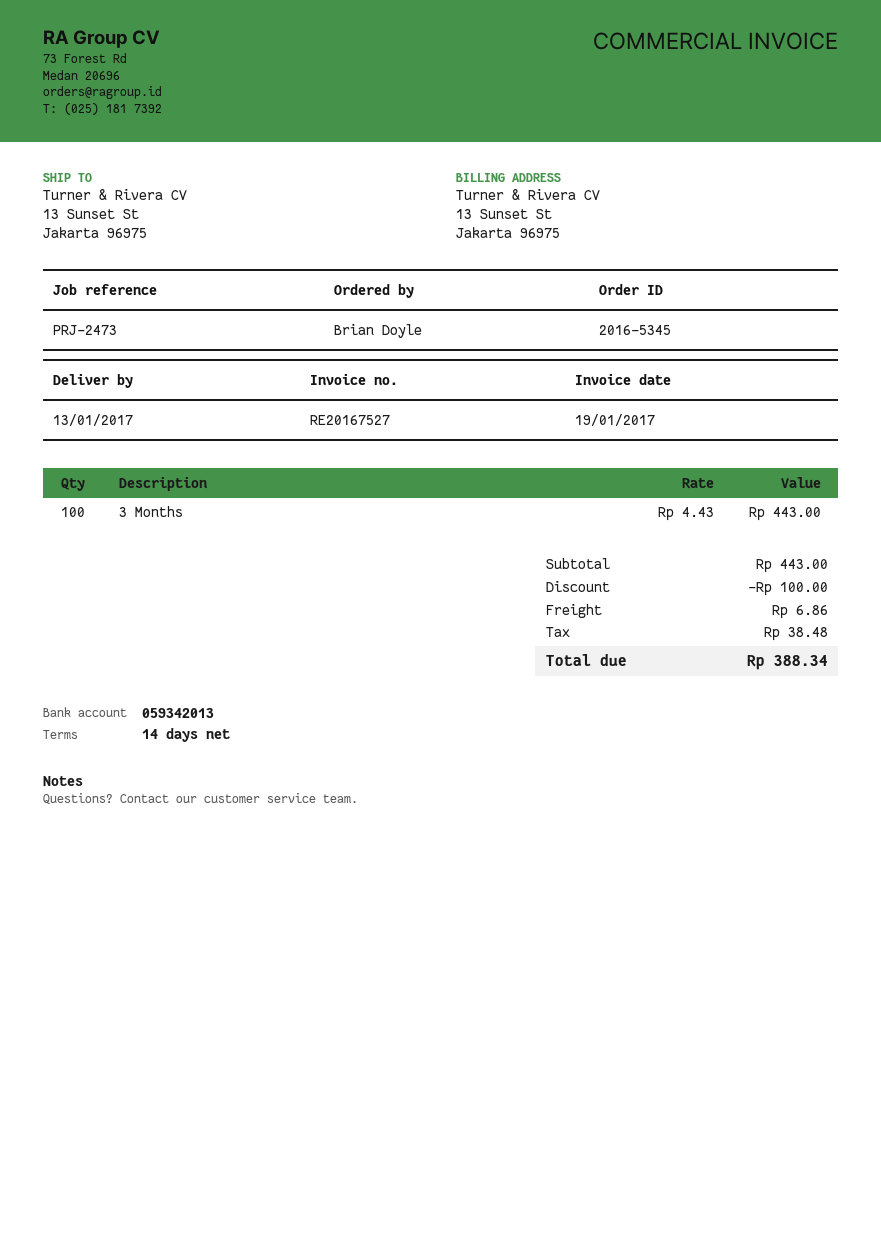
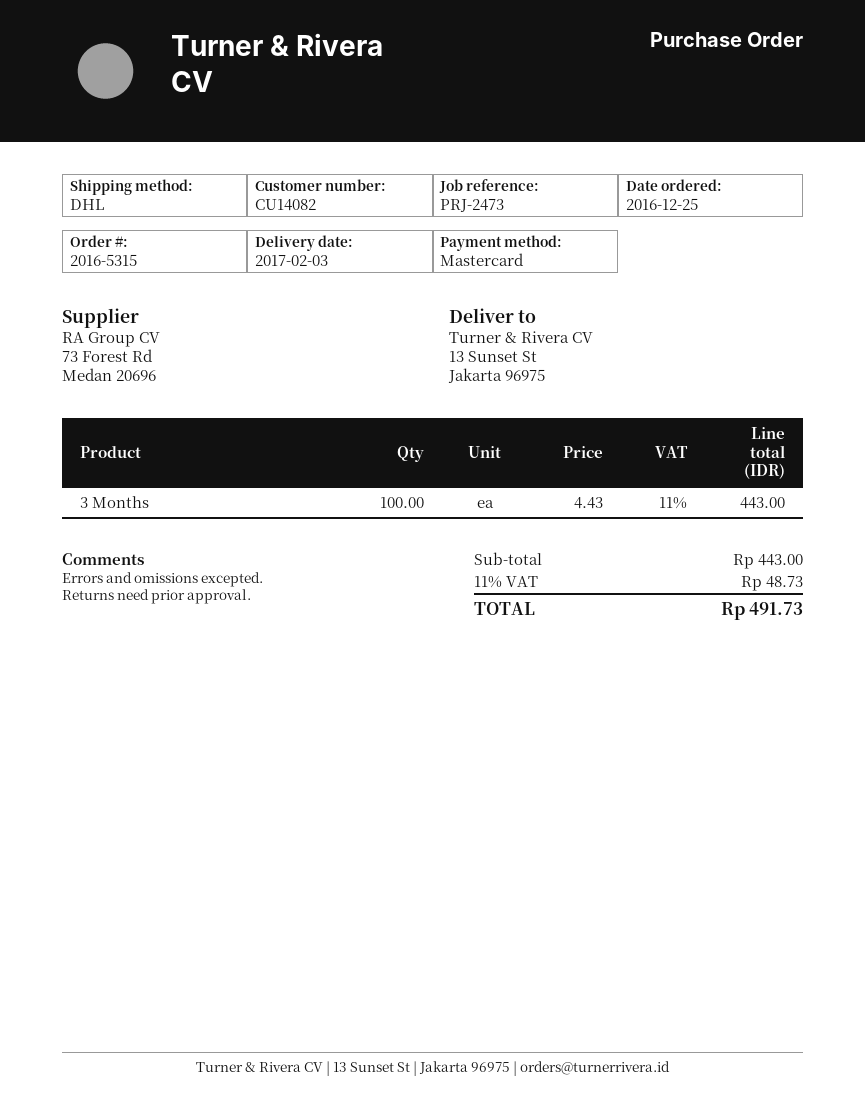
order number: 2016-5345 -> 2016-5315
delivery date: 2017-01-13 -> 2017-02-03
discount: 100.00 -> none
shipping: 6.86 -> none
tax: 38.48 -> 48.73
total: 388.34 -> 491.73

